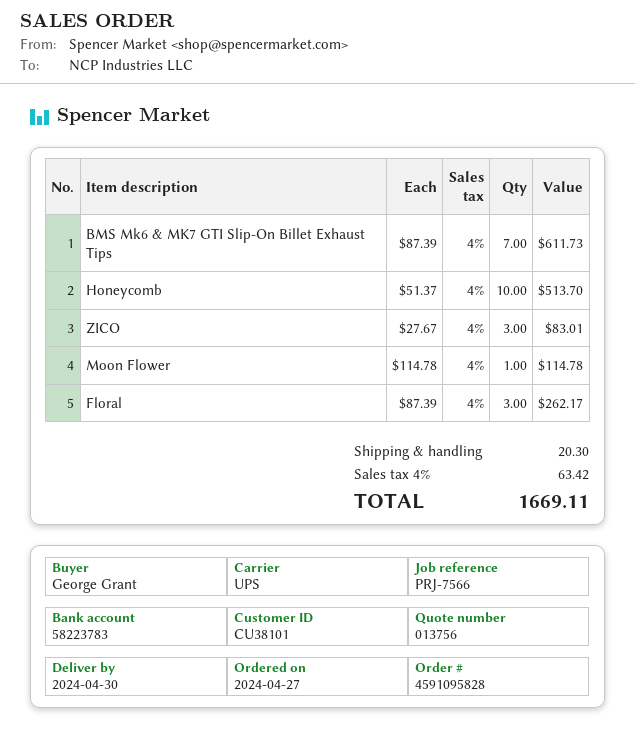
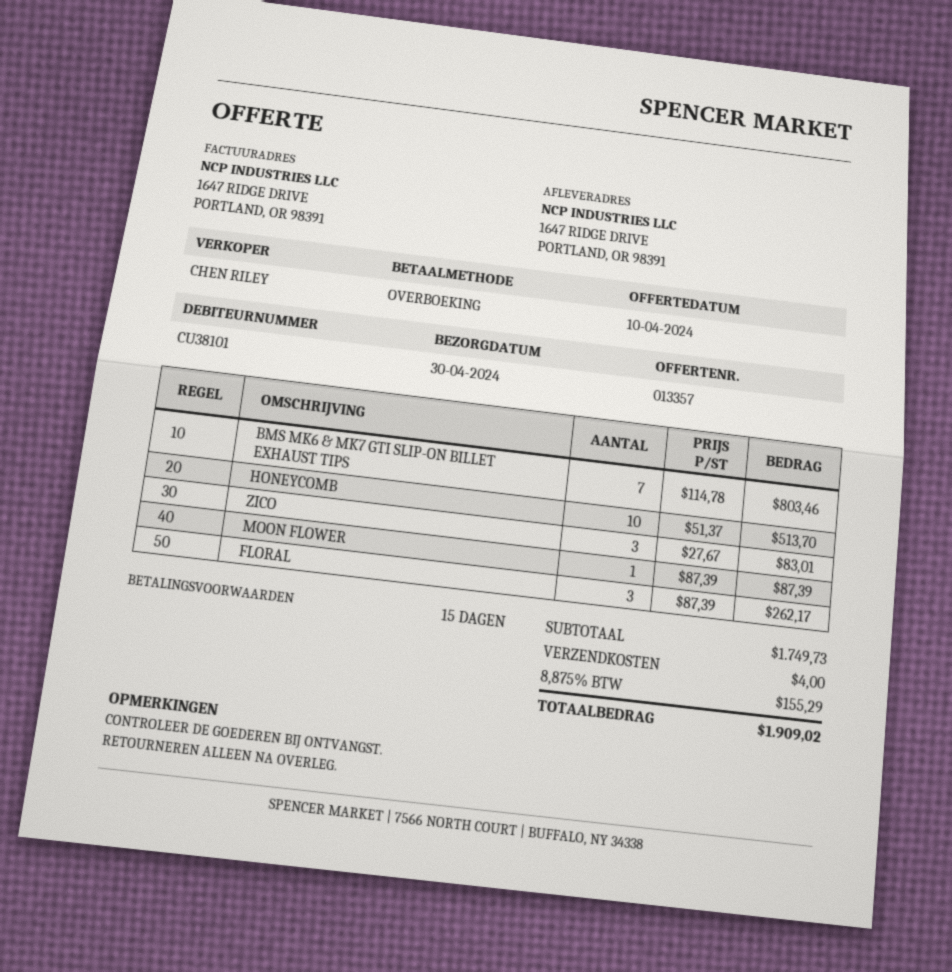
quote number: 013756 -> 013357
BMS Mk6 & MK7 GTI Slip-On Billet Exhaust Tips: 7 x 87.39 = 611.73 -> 7 x 114.78 = 803.46
Moon Flower: 1 x 114.78 = 114.78 -> 1 x 87.39 = 87.39
shipping: 20.30 -> 4.00
tax: 4% = 63.42 -> 8.875% = 155.29
total: 1669.11 -> 1909.02

